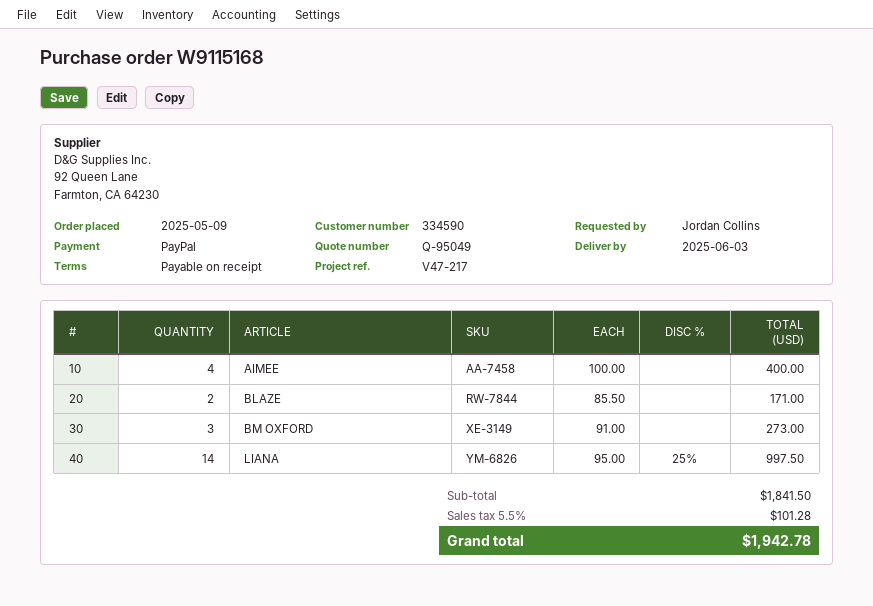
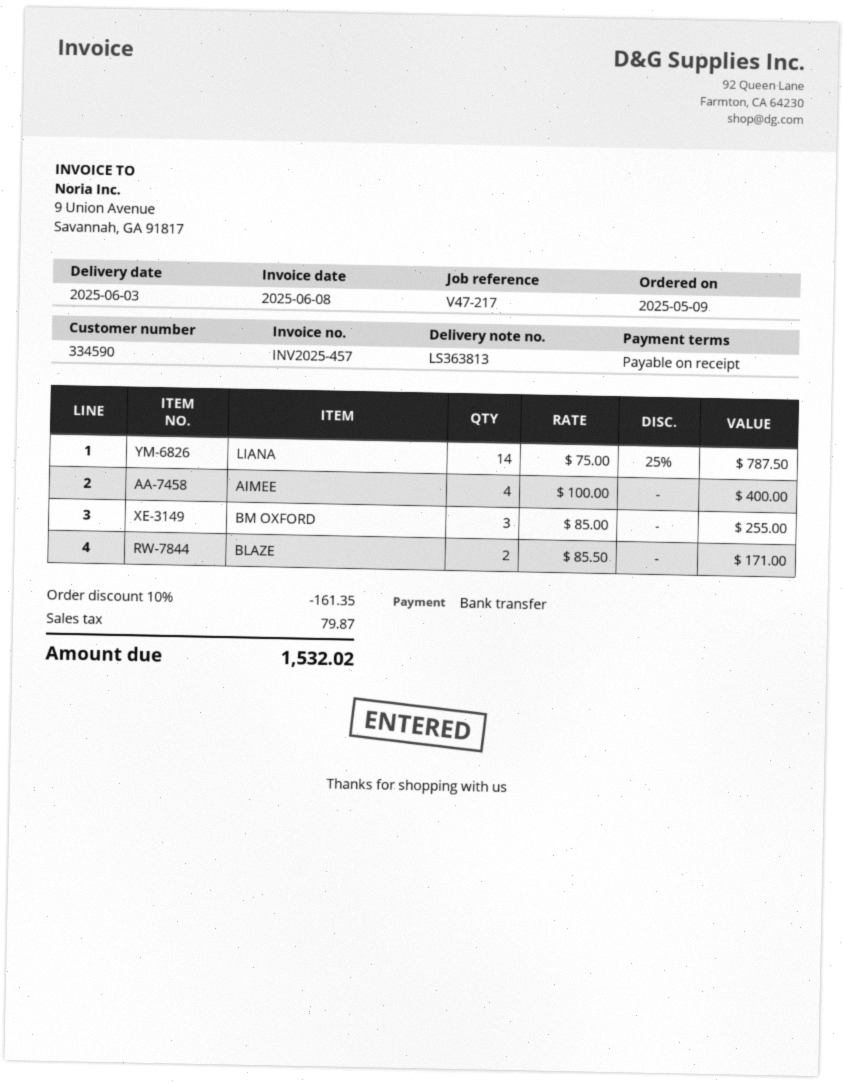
payment method: PayPal -> bank transfer
BM OXFORD: 3 x 91.00 = 273.00 -> 3 x 85.00 = 255.00
LIANA: 14 x 95.00 - 25% = 997.50 -> 14 x 75.00 - 25% = 787.50
discount: none -> 10% = 161.35
tax: 101.28 -> 79.87
total: 1942.78 -> 1532.02

